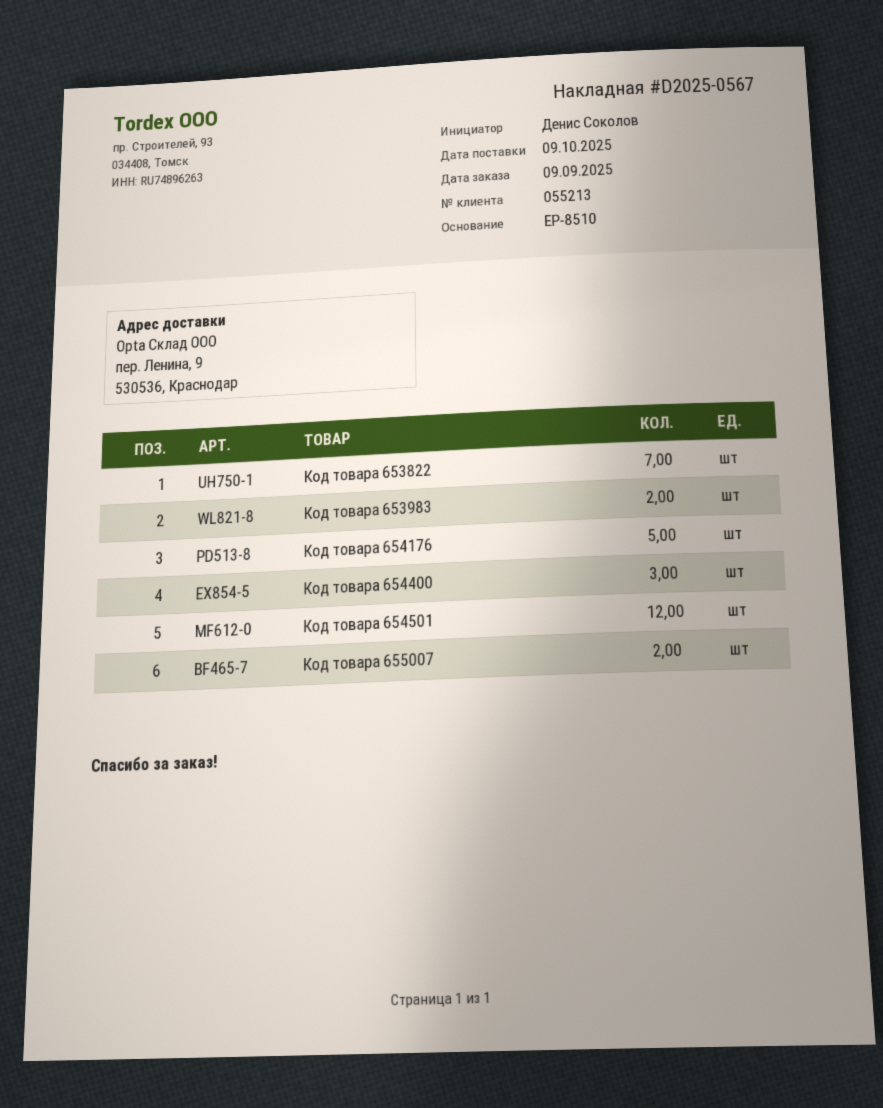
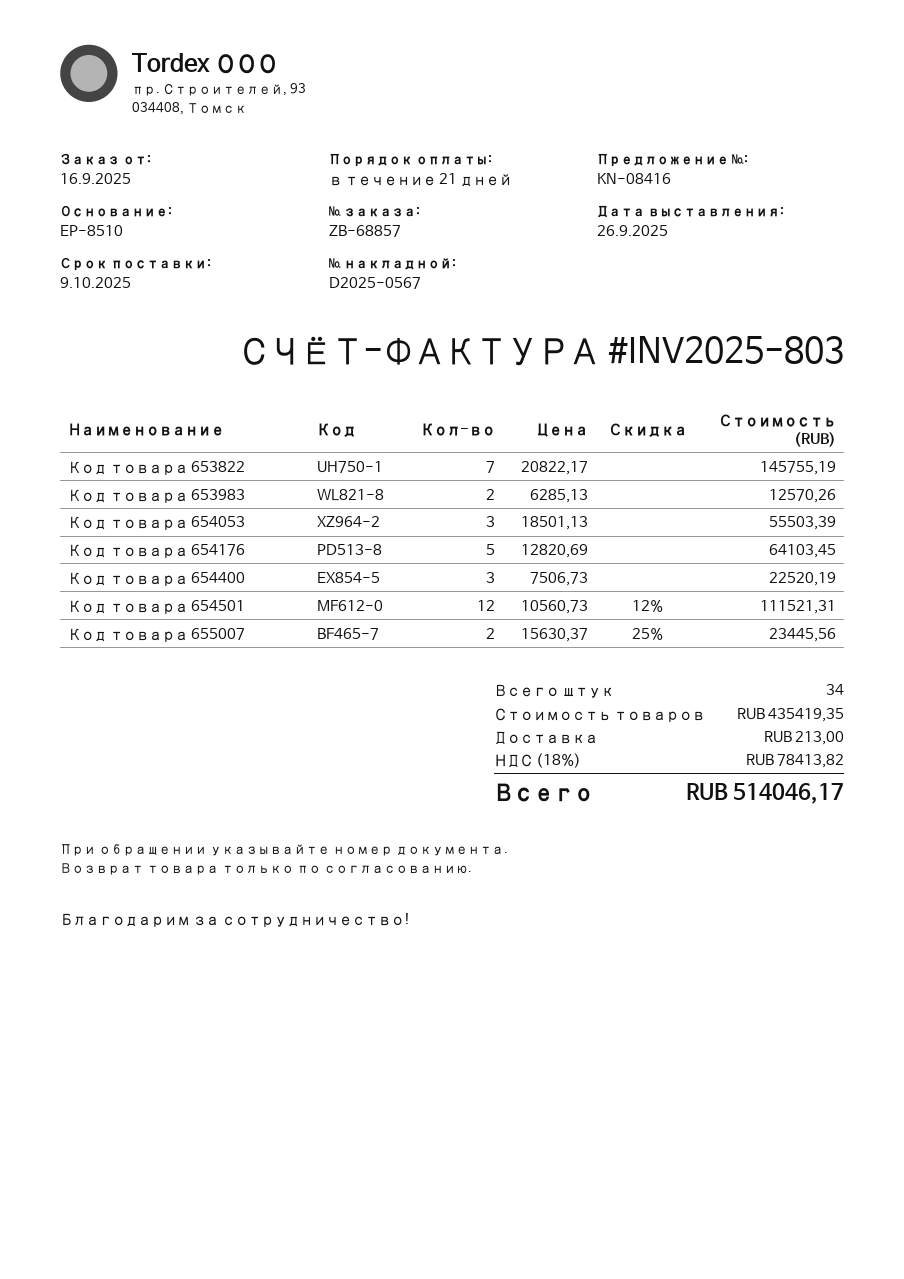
order date: 2025-09-09 -> 2025-09-16
Код товара 654053: none -> 3

